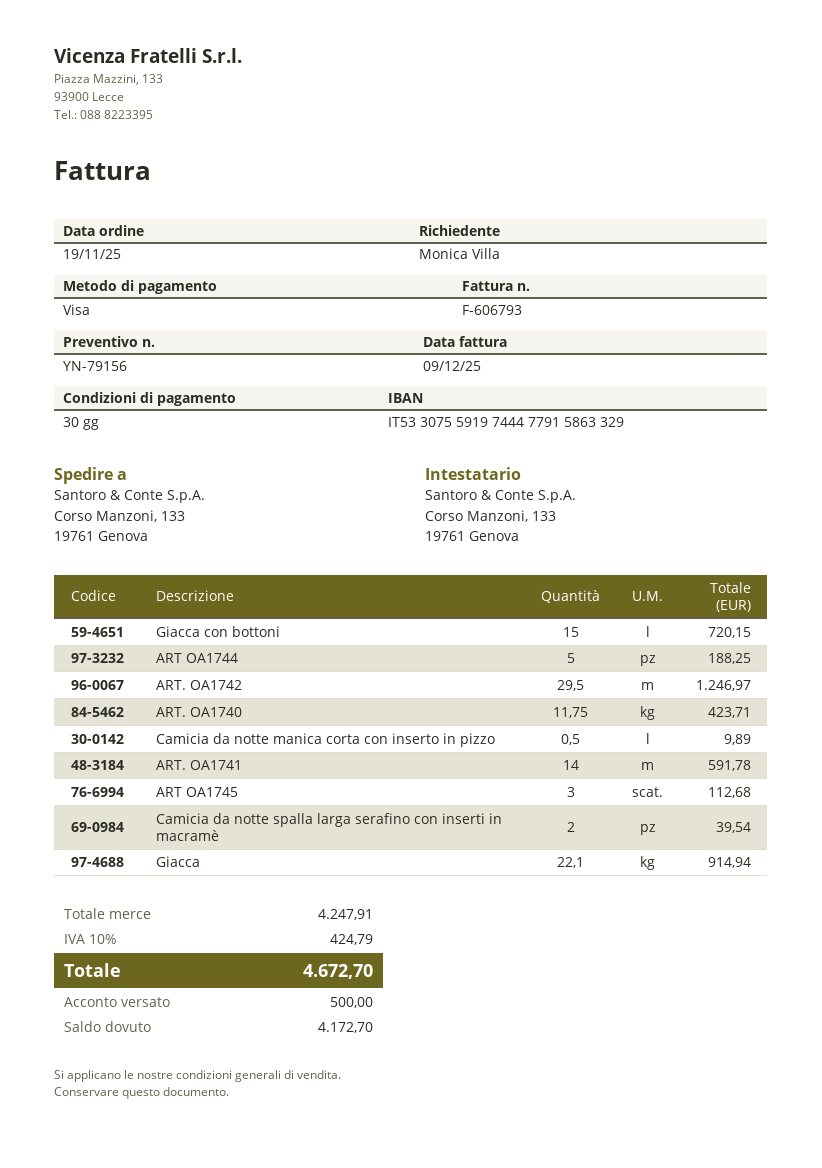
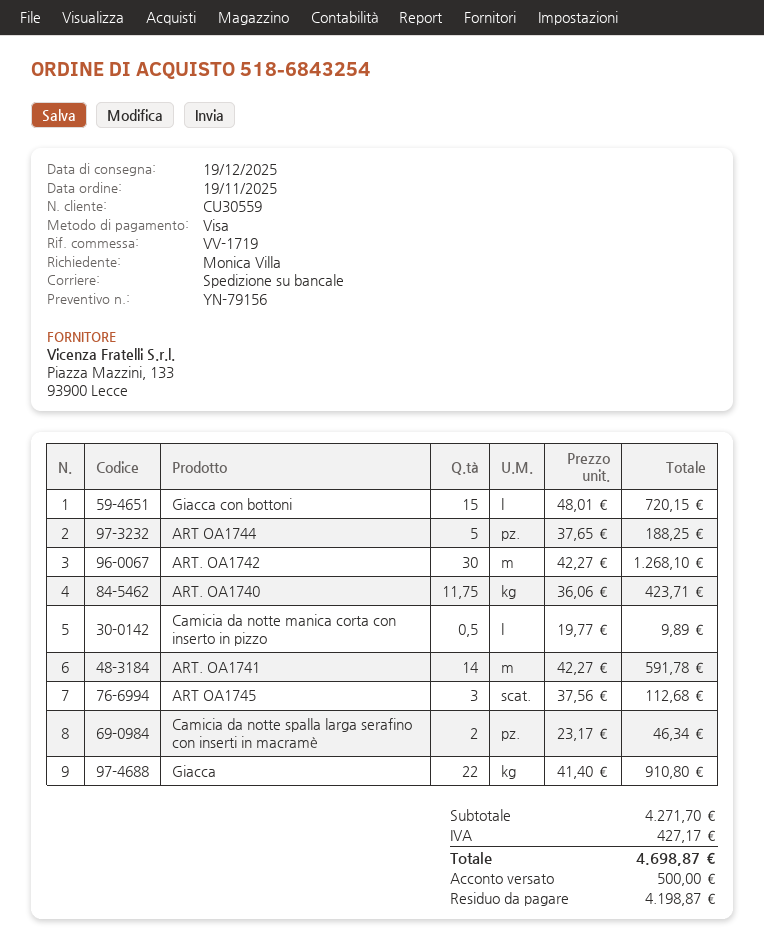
ART. OA1742: 29.5 for 1246.97 -> 30 for 1268.10
Camicia da notte spalla larga serafino con inserti in macramè: 2 for 39.54 -> 2 for 46.34
Giacca: 22.1 for 914.94 -> 22 for 910.80
subtotal: 4247.91 -> 4271.70
tax: 424.79 -> 427.17
total: 4672.70 -> 4698.87
balance: 4172.70 -> 4198.87

